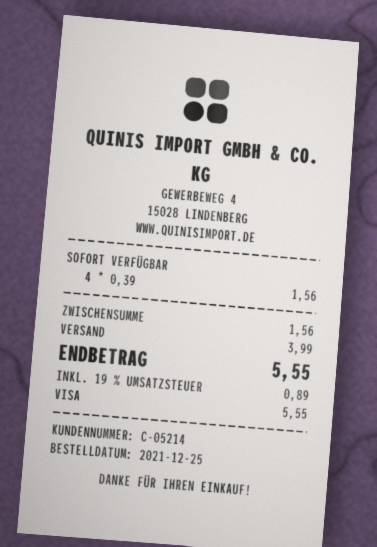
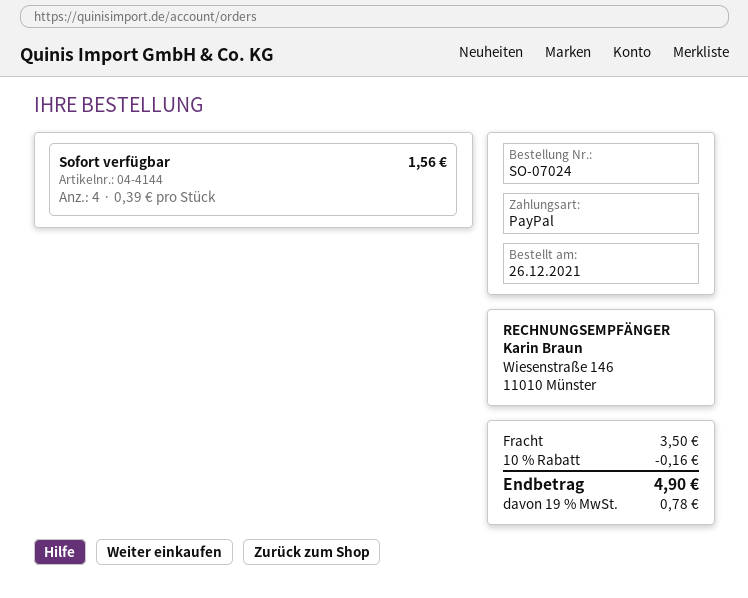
order date: 2021-12-25 -> 2021-12-26
payment method: Visa -> PayPal
discount: none -> 10% = 0.16
shipping: 3.99 -> 3.50
tax: 19% = 0.89 -> 19% = 0.78
total: 5.55 -> 4.90

